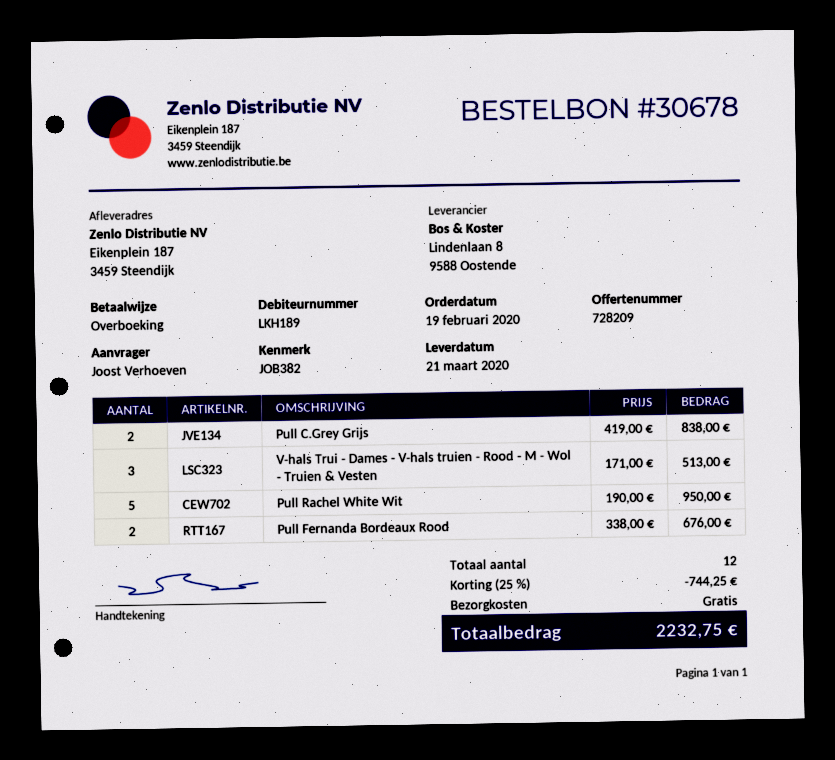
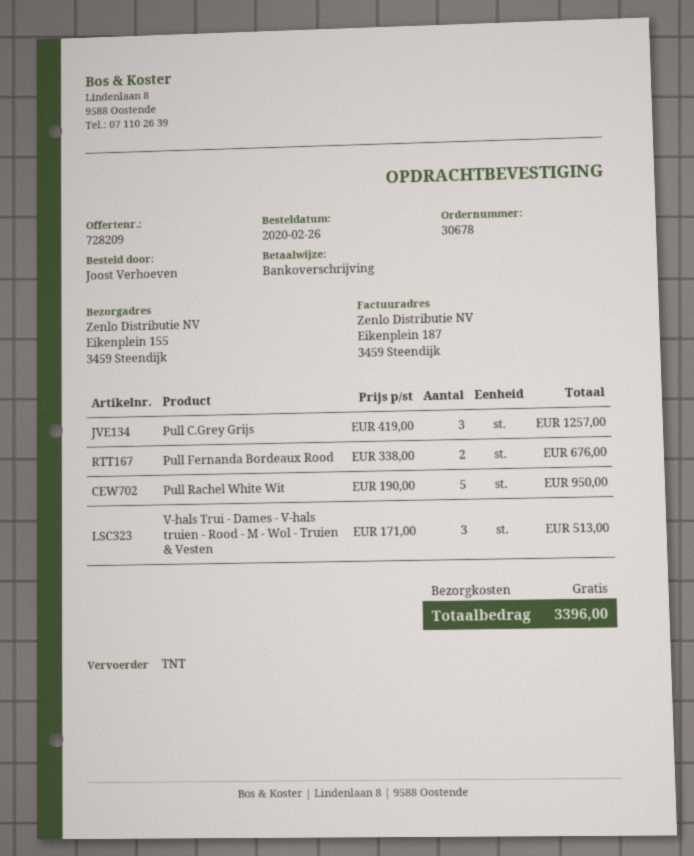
order date: 2020-02-19 -> 2020-02-26
ship to: Eikenplein 187, 3459 Steendijk -> Eikenplein 155, 3459 Steendijk
Pull C.Grey Grijs: 2 x 419.00 = 838.00 -> 3 x 419.00 = 1257.00
discount: 25% = 744.25 -> none
total: 2232.75 -> 3396.00

